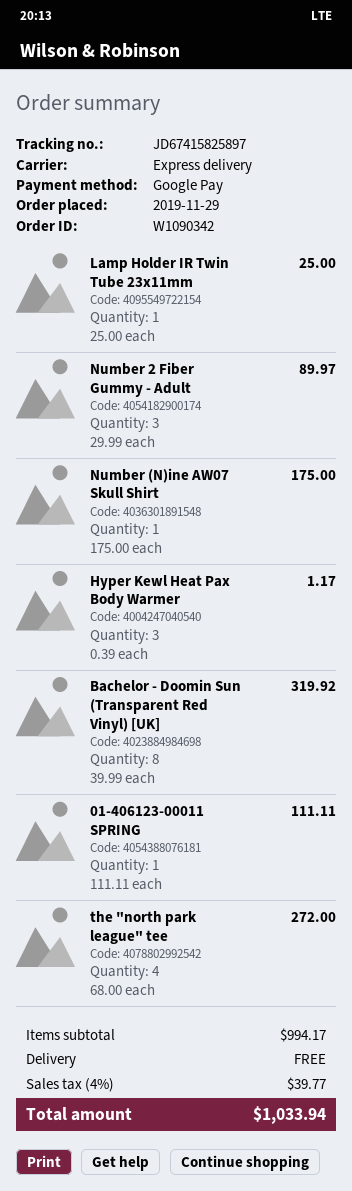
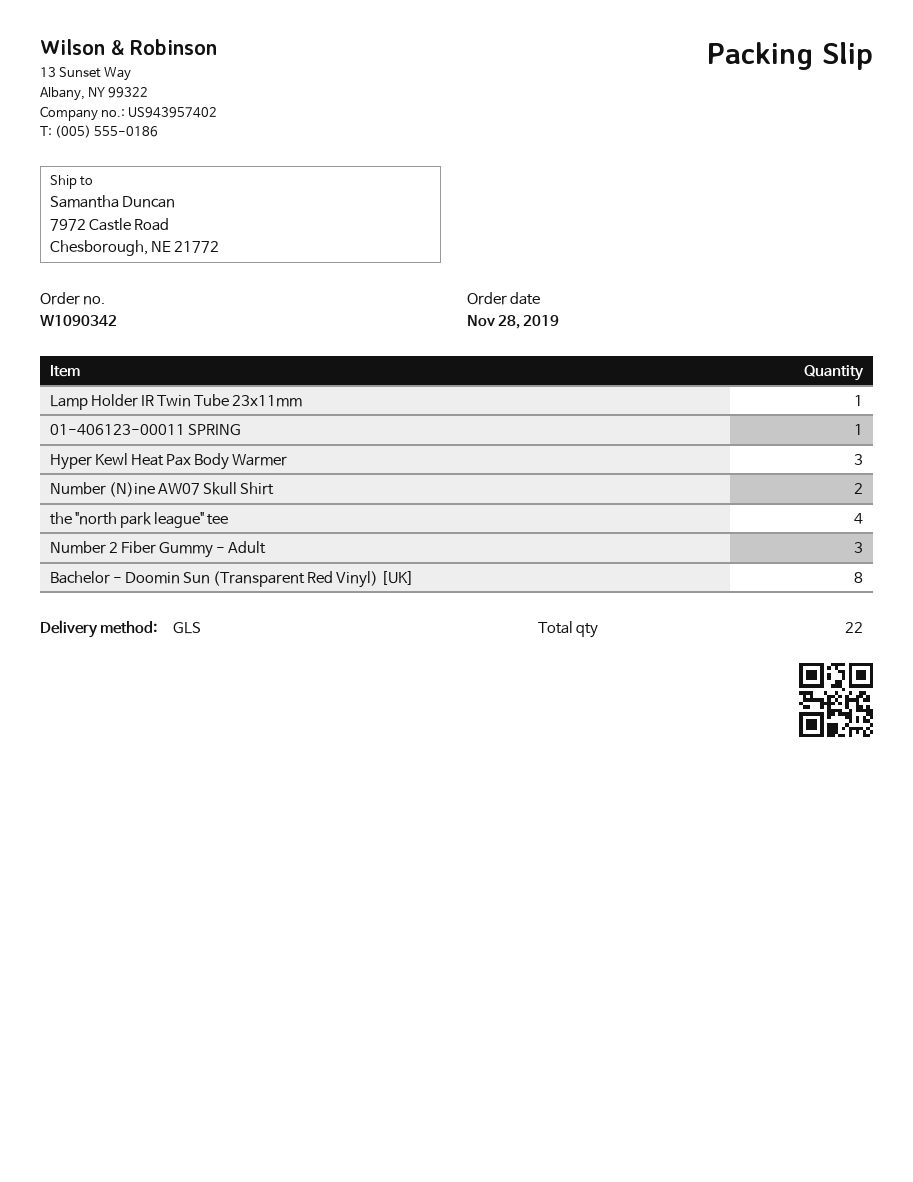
order date: 2019-11-29 -> 2019-11-28
shipping method: express -> GLS
Number (N)ine AW07 Skull Shirt: 1 -> 2

